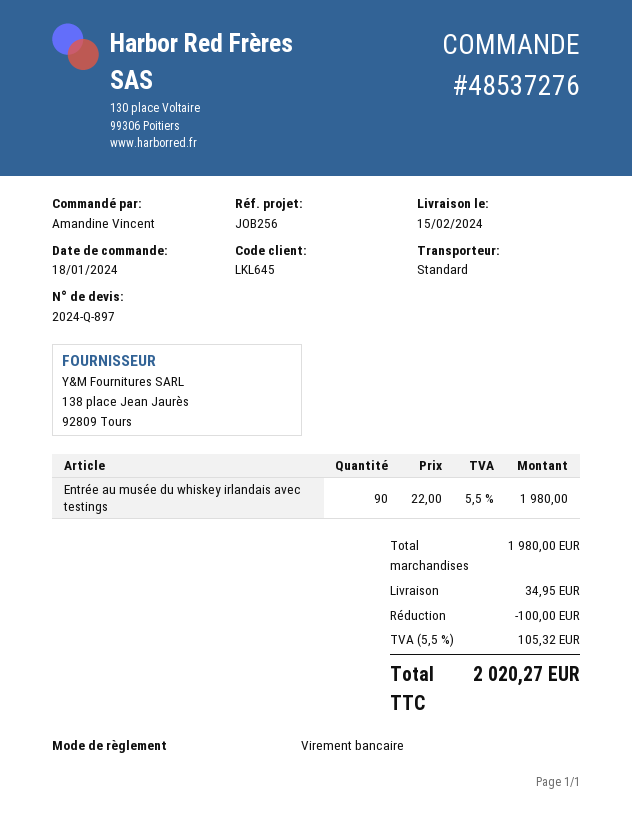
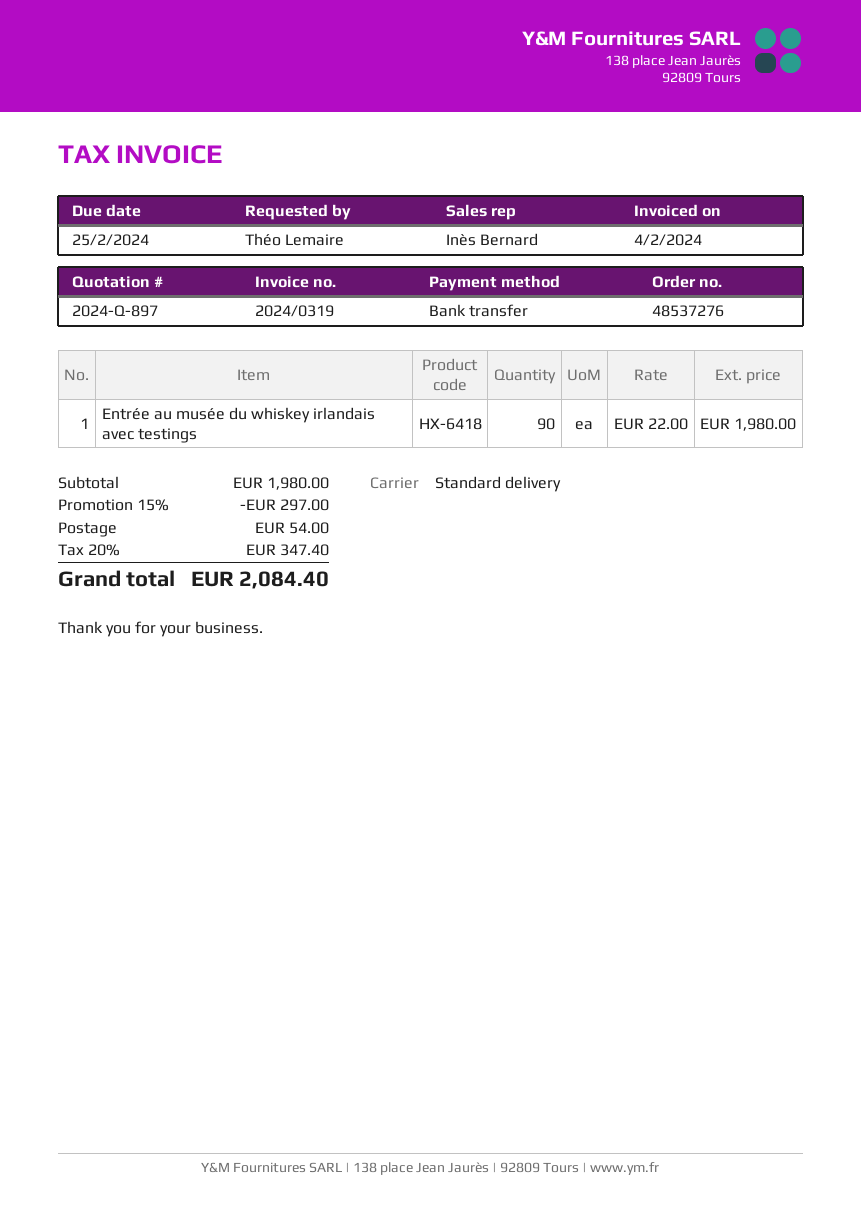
ordered by: Amandine Vincent -> Théo Lemaire
discount: 100.00 -> 297.00
shipping: 34.95 -> 54.00
tax: 5.5% = 105.32 -> 20% = 347.40
total: 2020.27 -> 2084.40

